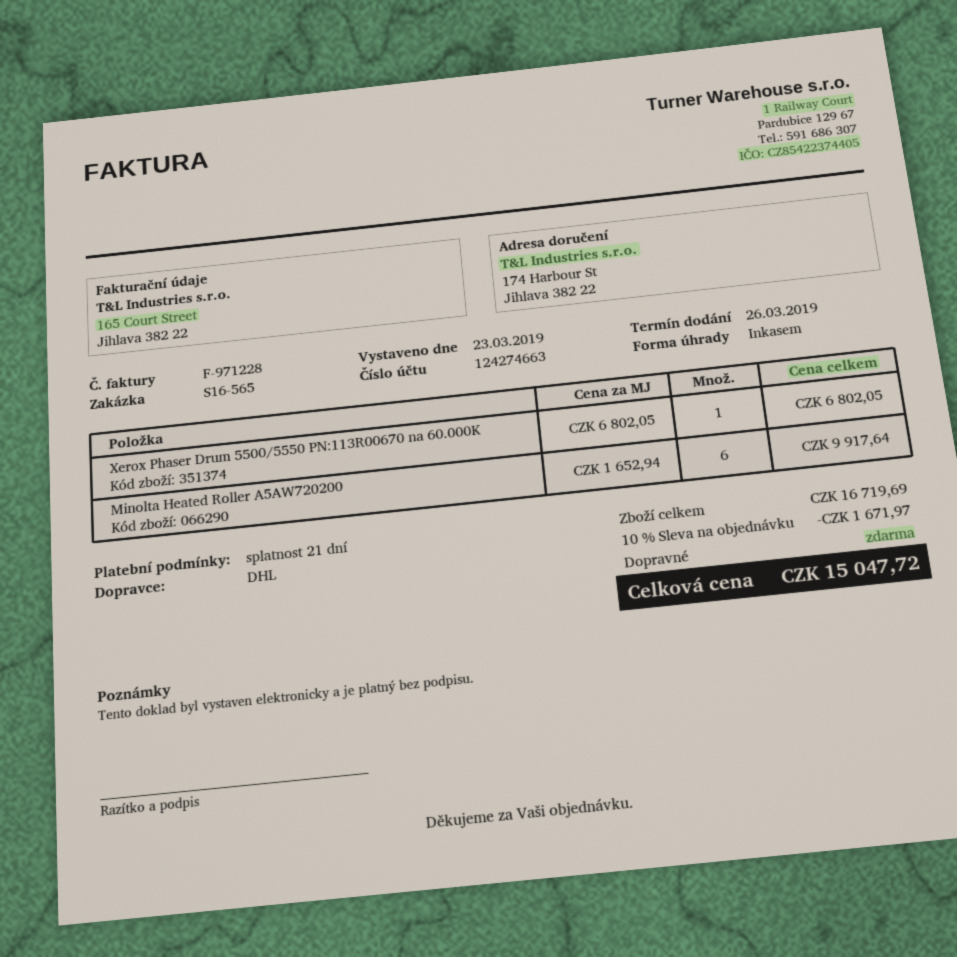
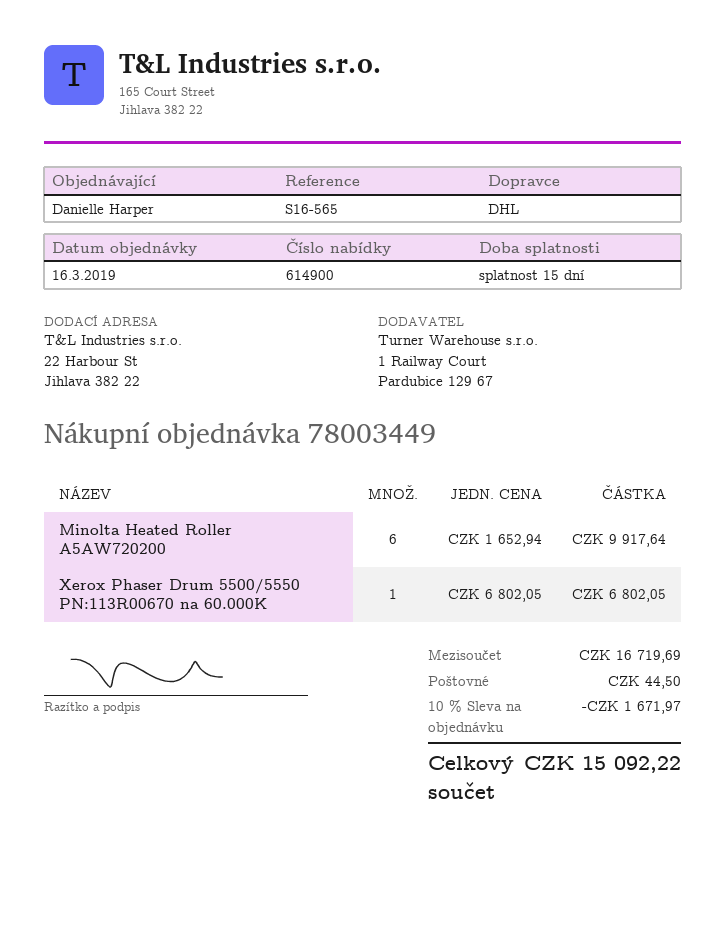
payment terms: 21 days -> 15 days
ship to: 174 Harbour St, Jihlava 382 22 -> 22 Harbour St, Jihlava 382 22
shipping: 0.00 -> 44.50
total: 15047.72 -> 15092.22

